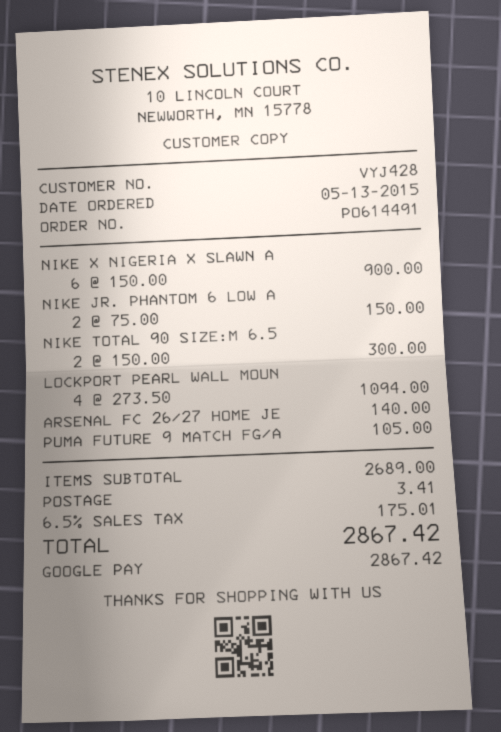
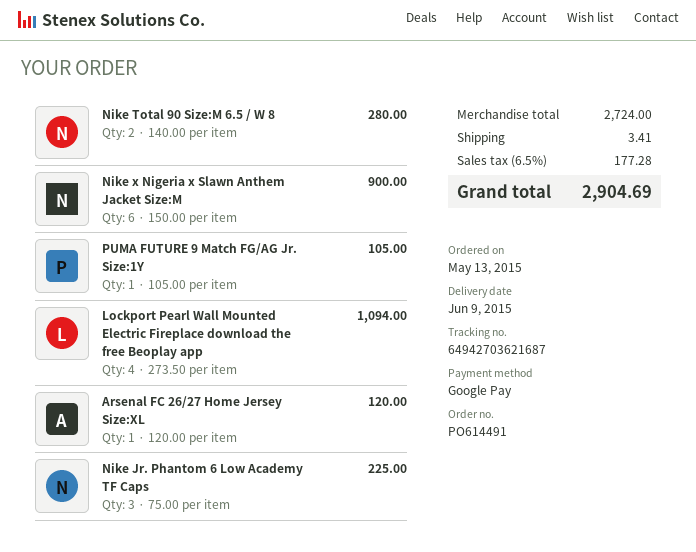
NIKE JR. PHANTOM 6 LOW A: 2 x 75.00 = 150.00 -> 3 x 75.00 = 225.00
NIKE TOTAL 90 SIZE:M 6.5: 2 x 150.00 = 300.00 -> 2 x 140.00 = 280.00
ARSENAL FC 26/27 HOME JE: 1 x 140.00 = 140.00 -> 1 x 120.00 = 120.00
subtotal: 2689.00 -> 2724.00
tax: 6.5% = 175.01 -> 6.5% = 177.28
total: 2867.42 -> 2904.69

